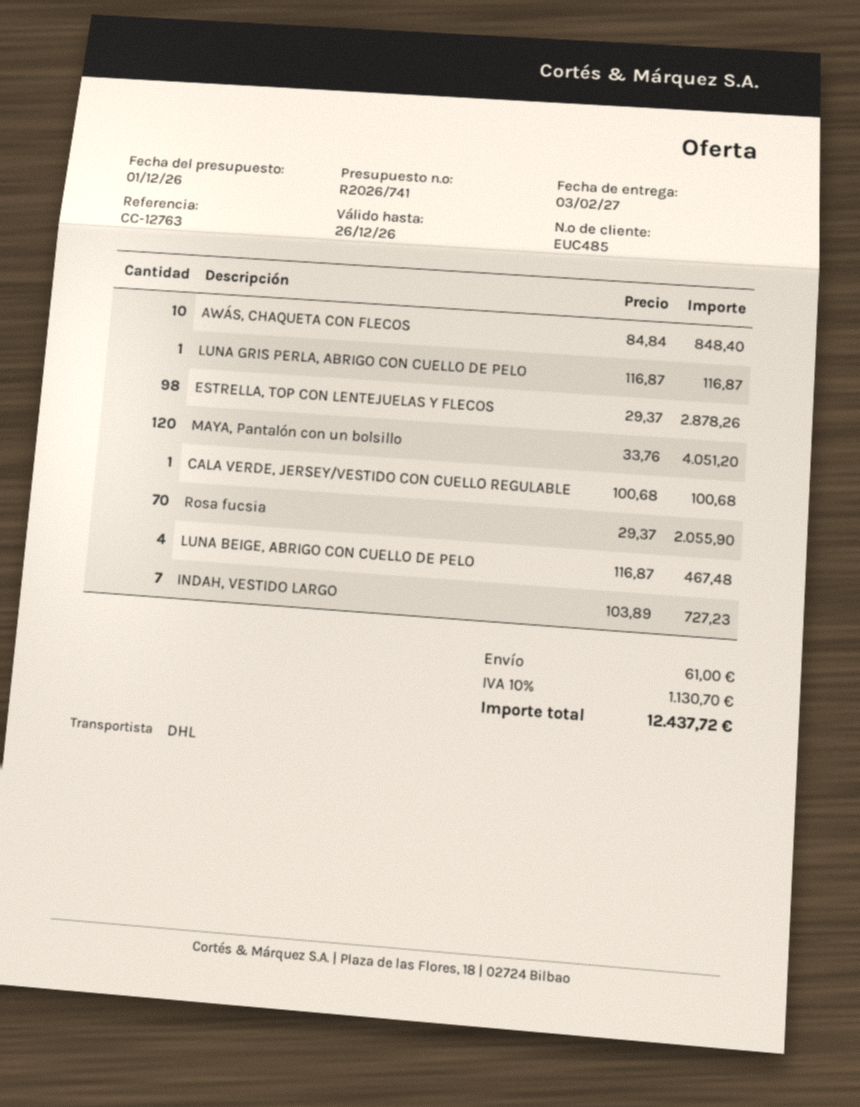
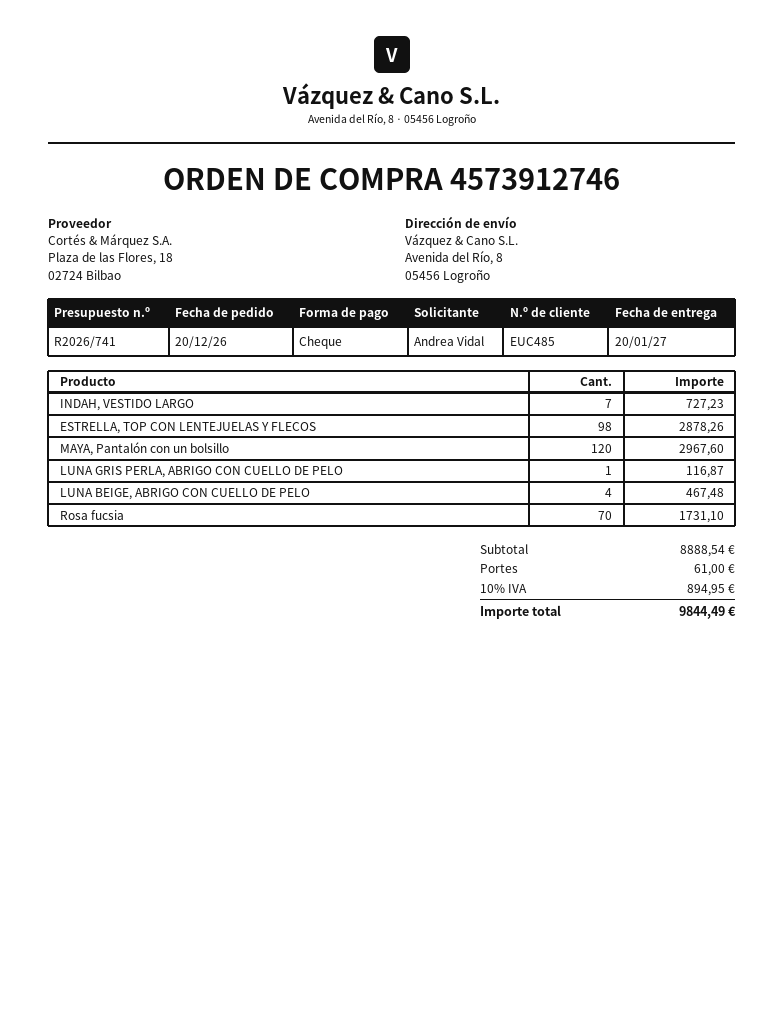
delivery date: 2027-02-03 -> 2027-01-20
AWÁS, CHAQUETA CON FLECOS: 10 for 848.40 -> none
MAYA, Pantalón con un bolsillo: 120 for 4051.20 -> 120 for 2967.60
CALA VERDE, JERSEY/VESTIDO CON CUELLO REGULABLE: 1 for 100.68 -> none
Rosa fucsia: 70 for 2055.90 -> 70 for 1731.10
tax: 10% = 1130.70 -> 10% = 894.95
total: 12437.72 -> 9844.49

